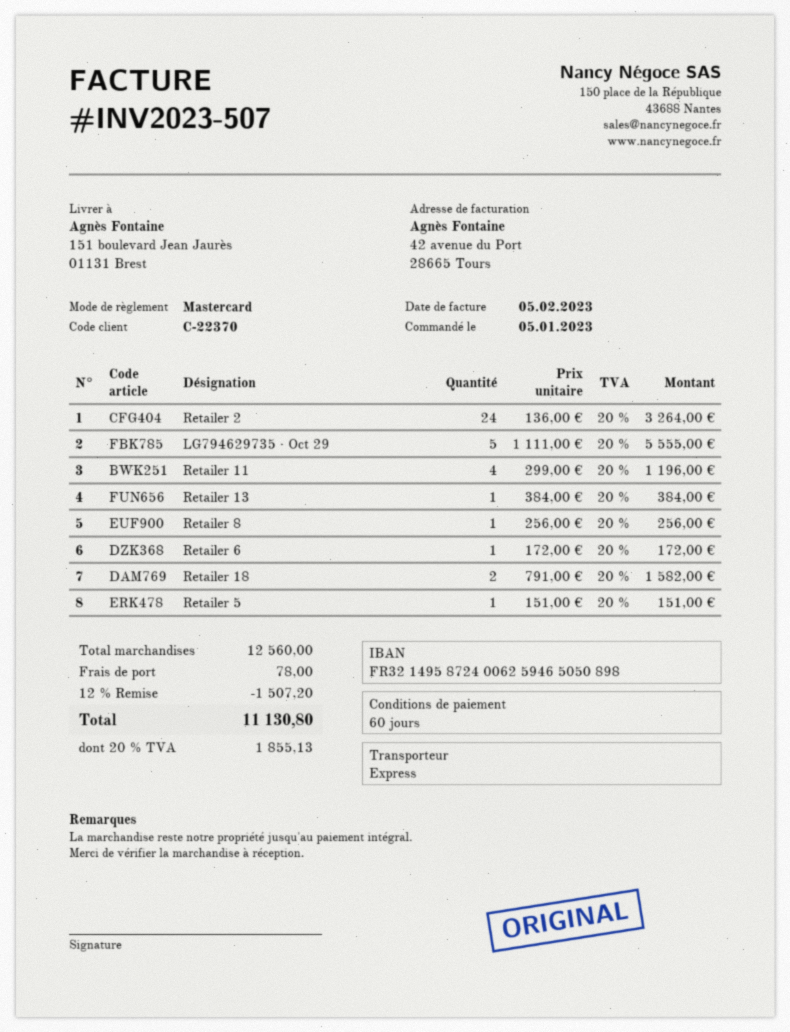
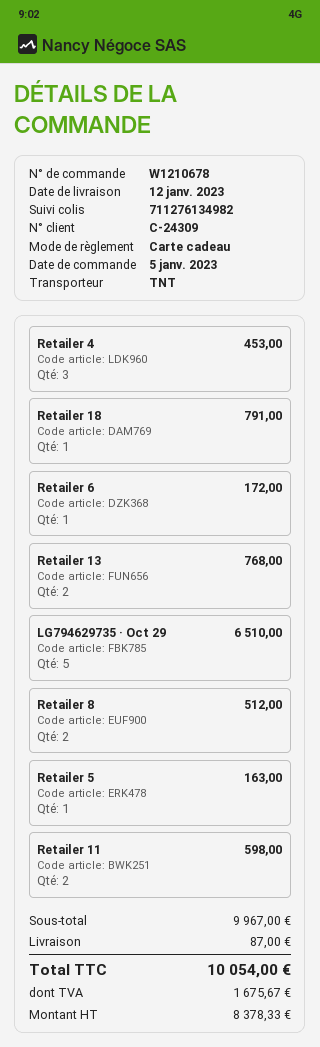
customer number: C-22370 -> C-24309
payment method: Mastercard -> gift card
shipping method: express -> TNT
Retailer 2: 24 for 3264.00 -> none
LG794629735 · Oct 29: 5 for 5555.00 -> 5 for 6510.00
Retailer 11: 4 for 1196.00 -> 2 for 598.00
Retailer 13: 1 for 384.00 -> 2 for 768.00
Retailer 8: 1 for 256.00 -> 2 for 512.00
Retailer 18: 2 for 1582.00 -> 1 for 791.00
Retailer 5: 1 for 151.00 -> 1 for 163.00
Retailer 4: none -> 3 for 453.00
subtotal: 12560.00 -> 9967.00
discount: 12% = 1507.20 -> none
shipping: 78.00 -> 87.00
tax: 1855.13 -> 1675.67
total: 11130.80 -> 10054.00

